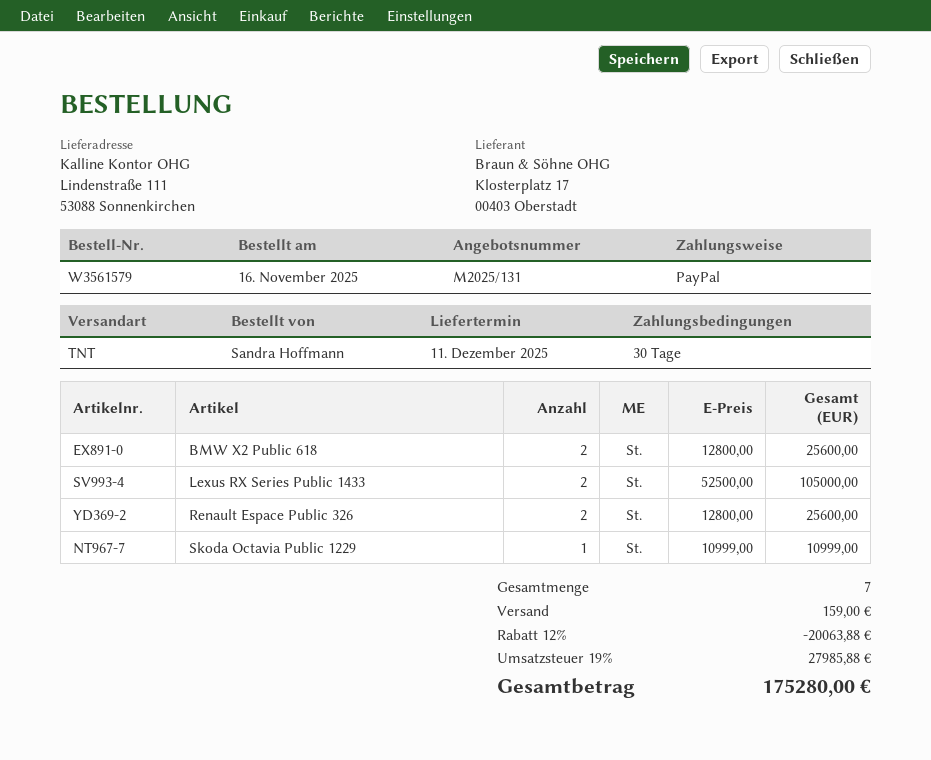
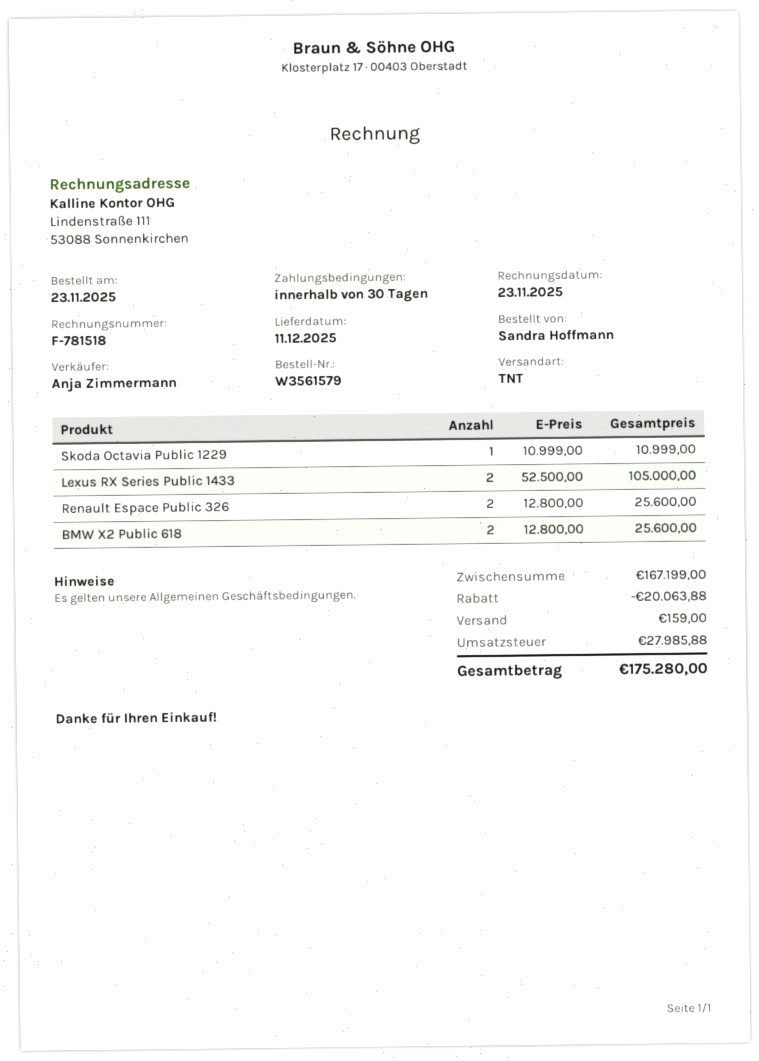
order date: 2025-11-16 -> 2025-11-23

